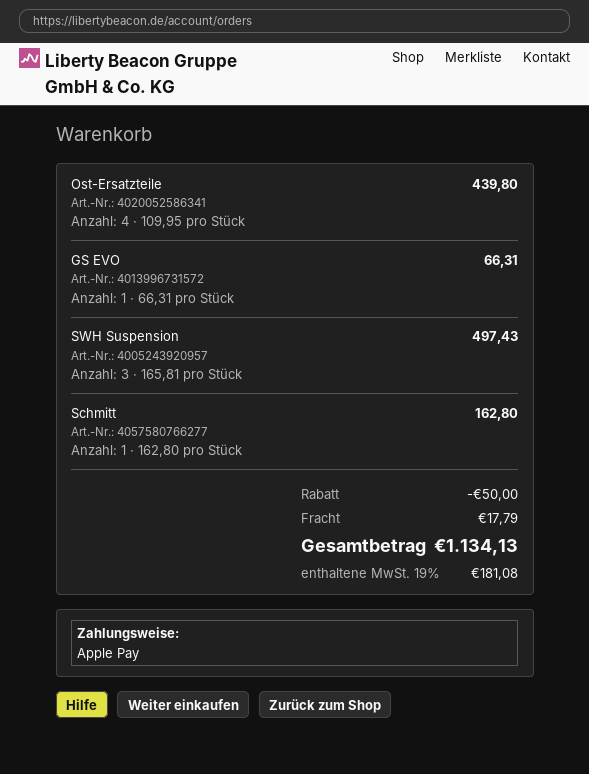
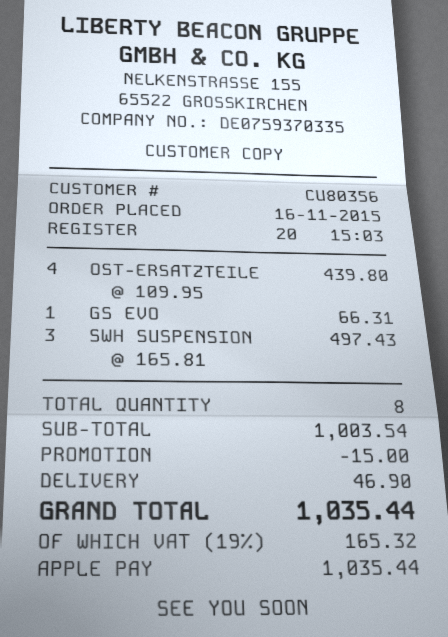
Schmitt: 1 x 162.80 = 162.80 -> none
discount: 50.00 -> 15.00
shipping: 17.79 -> 46.90
tax: 19% = 181.08 -> 19% = 165.32
total: 1134.13 -> 1035.44

